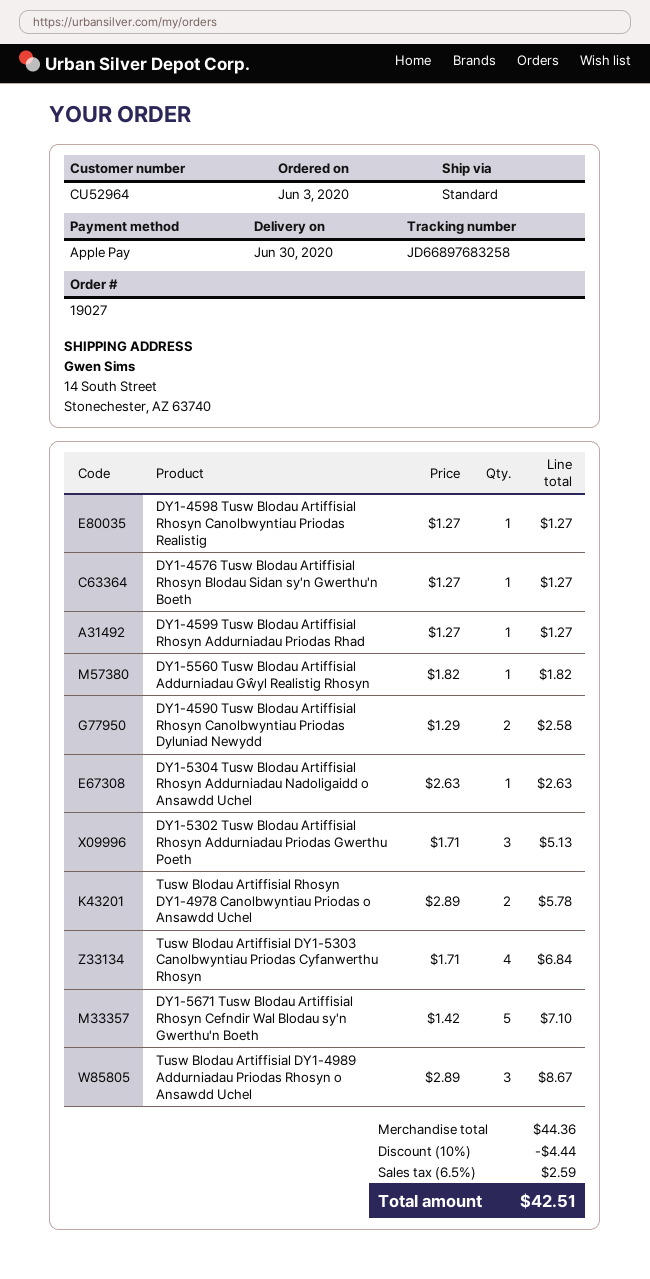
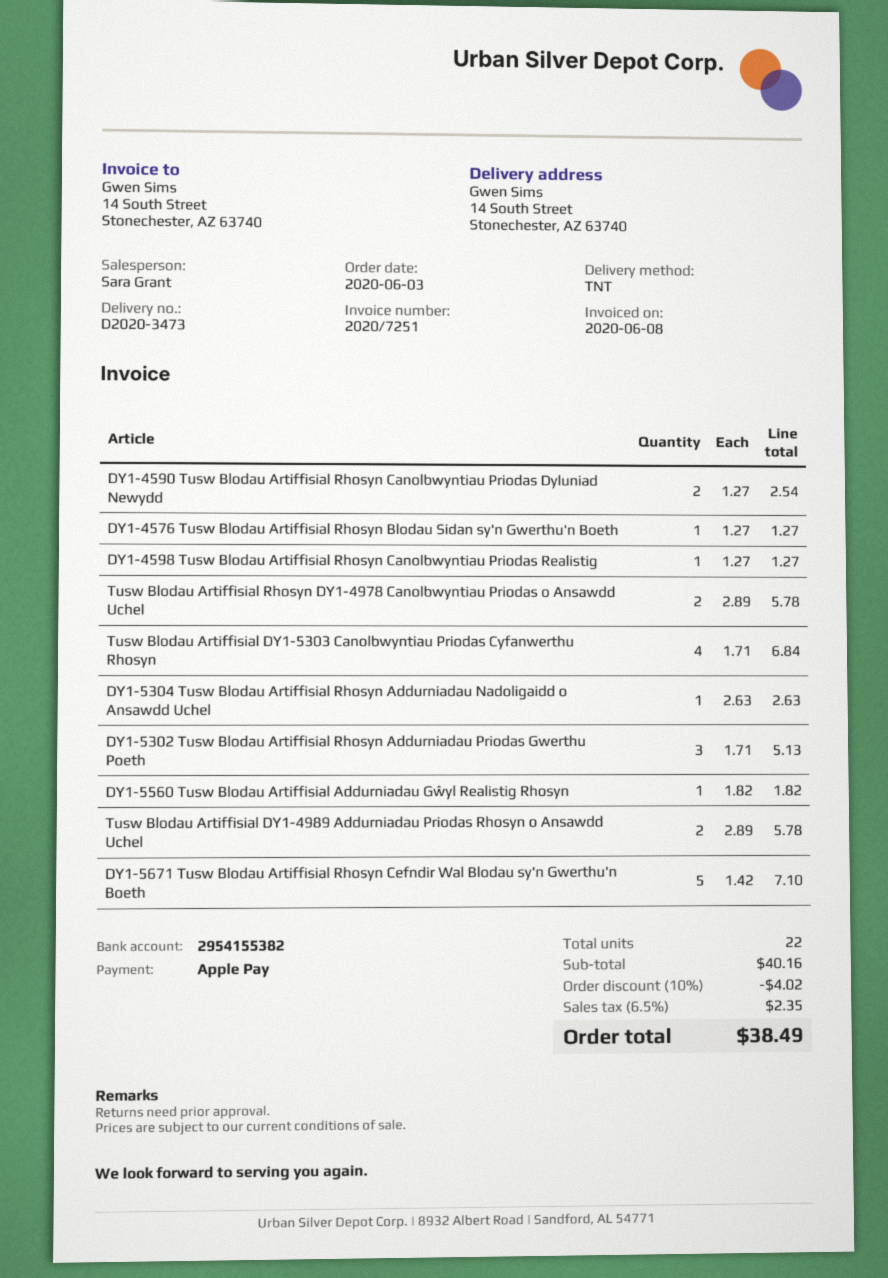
shipping method: standard -> TNT
DY1-4599 Tusw Blodau Artiffisial Rhosyn Addurniadau Priodas Rhad: 1 x 1.27 = 1.27 -> none
DY1-4590 Tusw Blodau Artiffisial Rhosyn Canolbwyntiau Priodas Dyluniad Newydd: 2 x 1.29 = 2.58 -> 2 x 1.27 = 2.54
Tusw Blodau Artiffisial DY1-4989 Addurniadau Priodas Rhosyn o Ansawdd Uchel: 3 x 2.89 = 8.67 -> 2 x 2.89 = 5.78
subtotal: 44.36 -> 40.16
discount: 10% = 4.44 -> 10% = 4.02
tax: 6.5% = 2.59 -> 6.5% = 2.35
total: 42.51 -> 38.49

